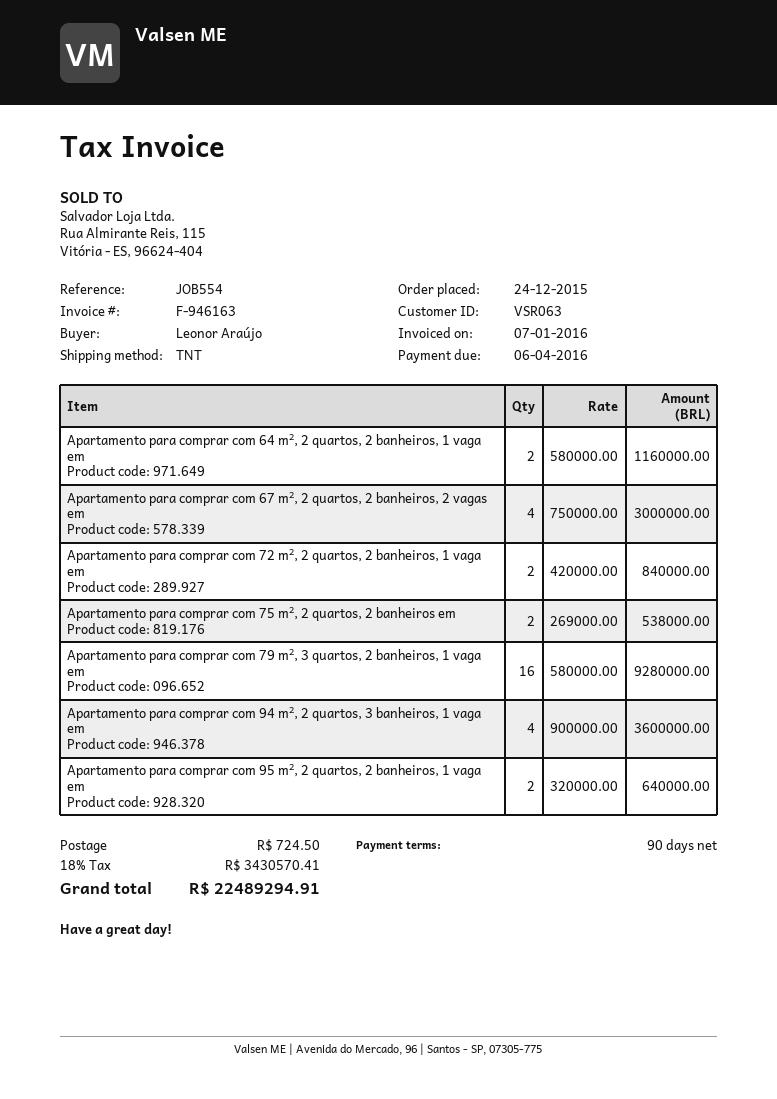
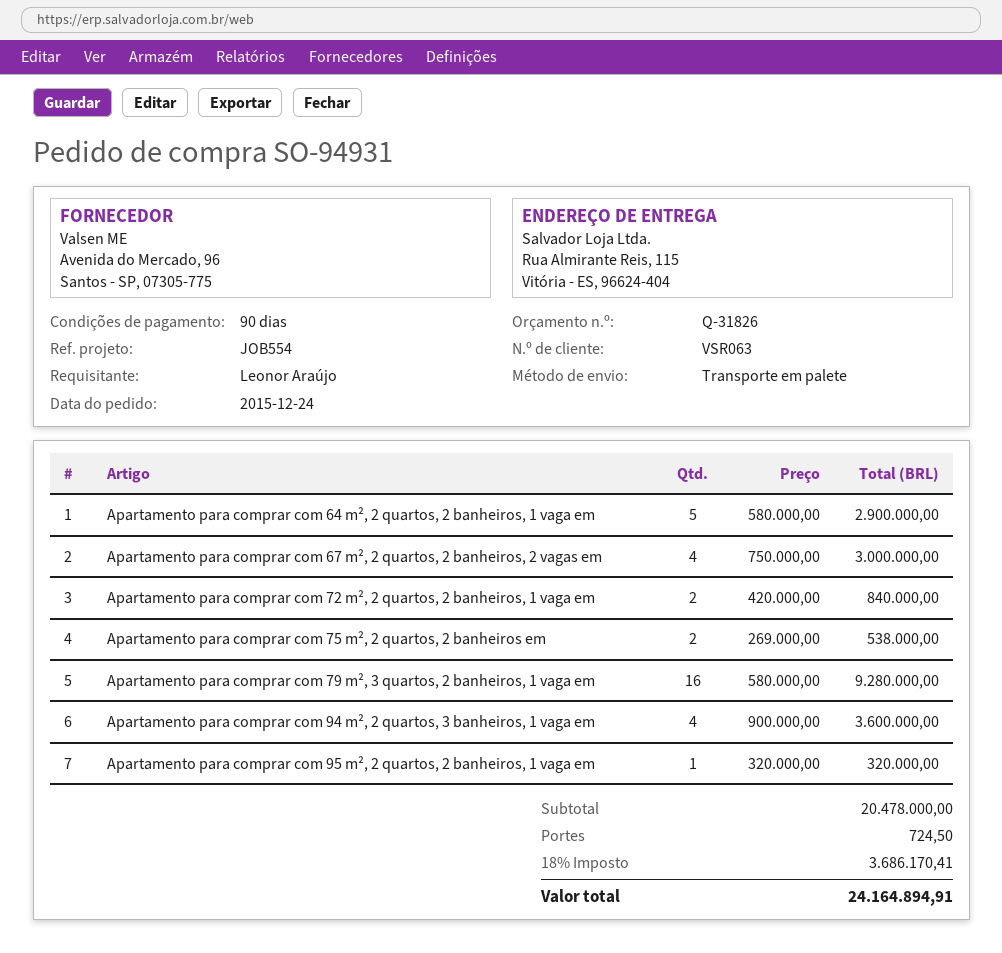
shipping method: TNT -> pallet freight
Apartamento para comprar com 64 m², 2 quartos, 2 banheiros, 1 vaga em: 2 x 580000.00 = 1160000.00 -> 5 x 580000.00 = 2900000.00
Apartamento para comprar com 95 m², 2 quartos, 2 banheiros, 1 vaga em: 2 x 320000.00 = 640000.00 -> 1 x 320000.00 = 320000.00
tax: 18% = 3430570.41 -> 18% = 3686170.41
total: 22489294.91 -> 24164894.91

